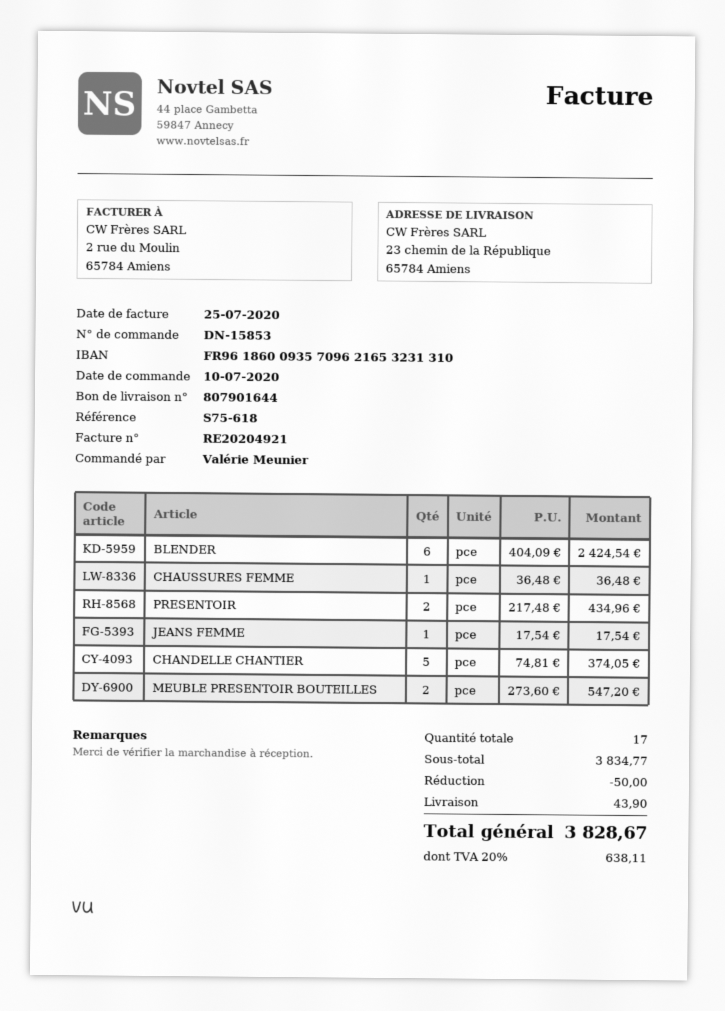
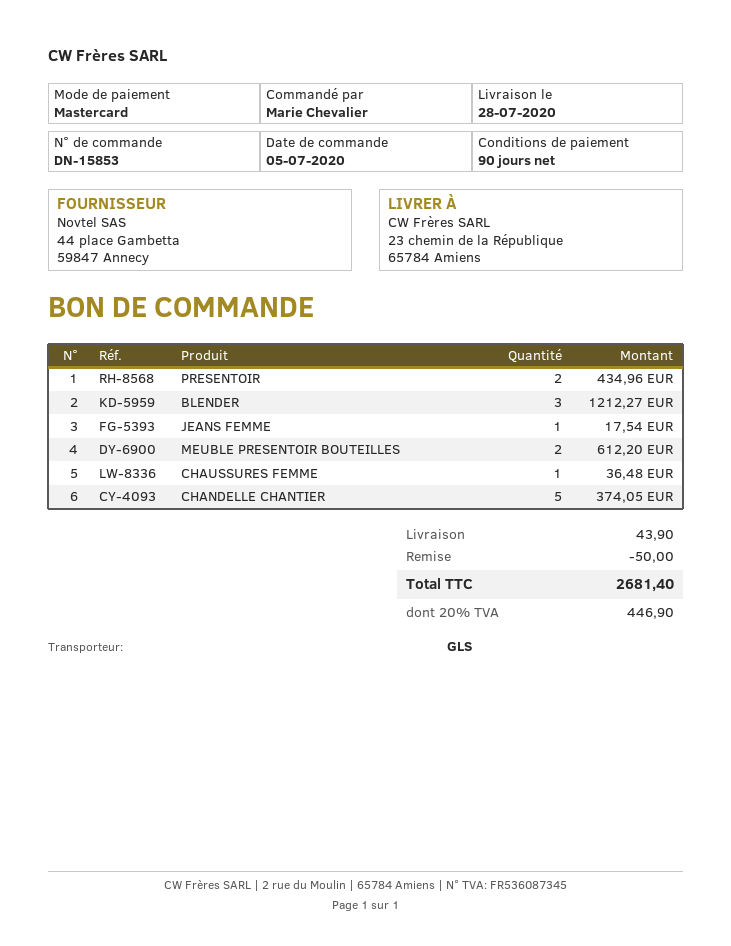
order date: 2020-07-10 -> 2020-07-05
ordered by: Valérie Meunier -> Marie Chevalier
BLENDER: 6 for 2424.54 -> 3 for 1212.27
MEUBLE PRESENTOIR BOUTEILLES: 2 for 547.20 -> 2 for 612.20
tax: 20% = 638.11 -> 20% = 446.90
total: 3828.67 -> 2681.40

